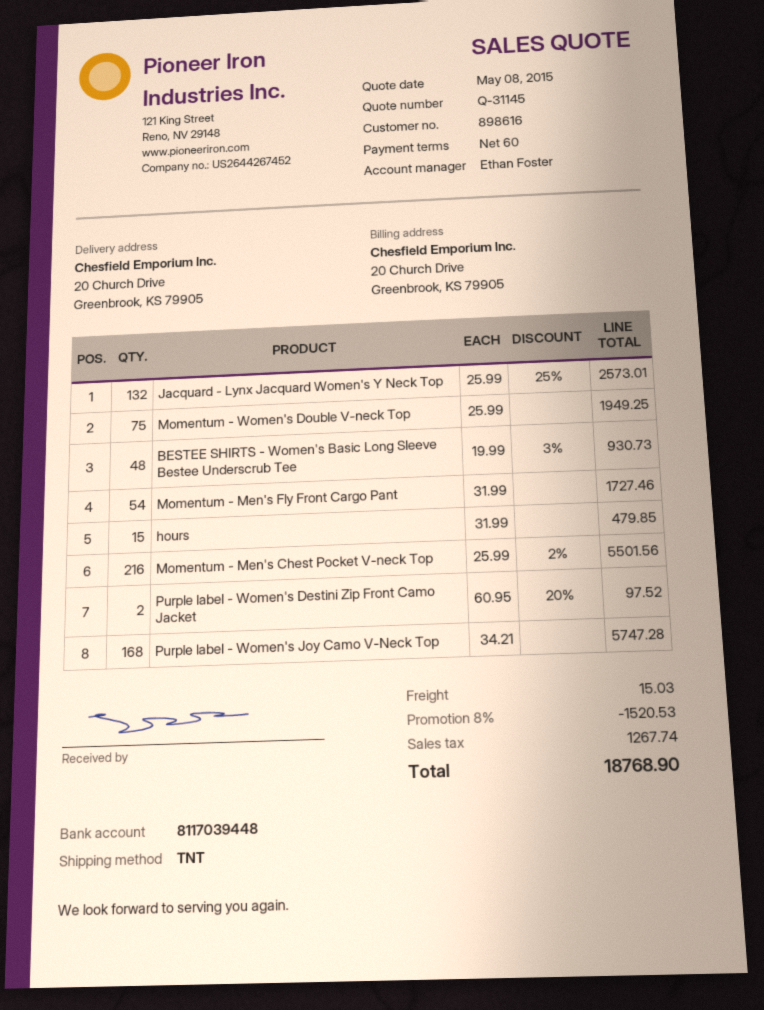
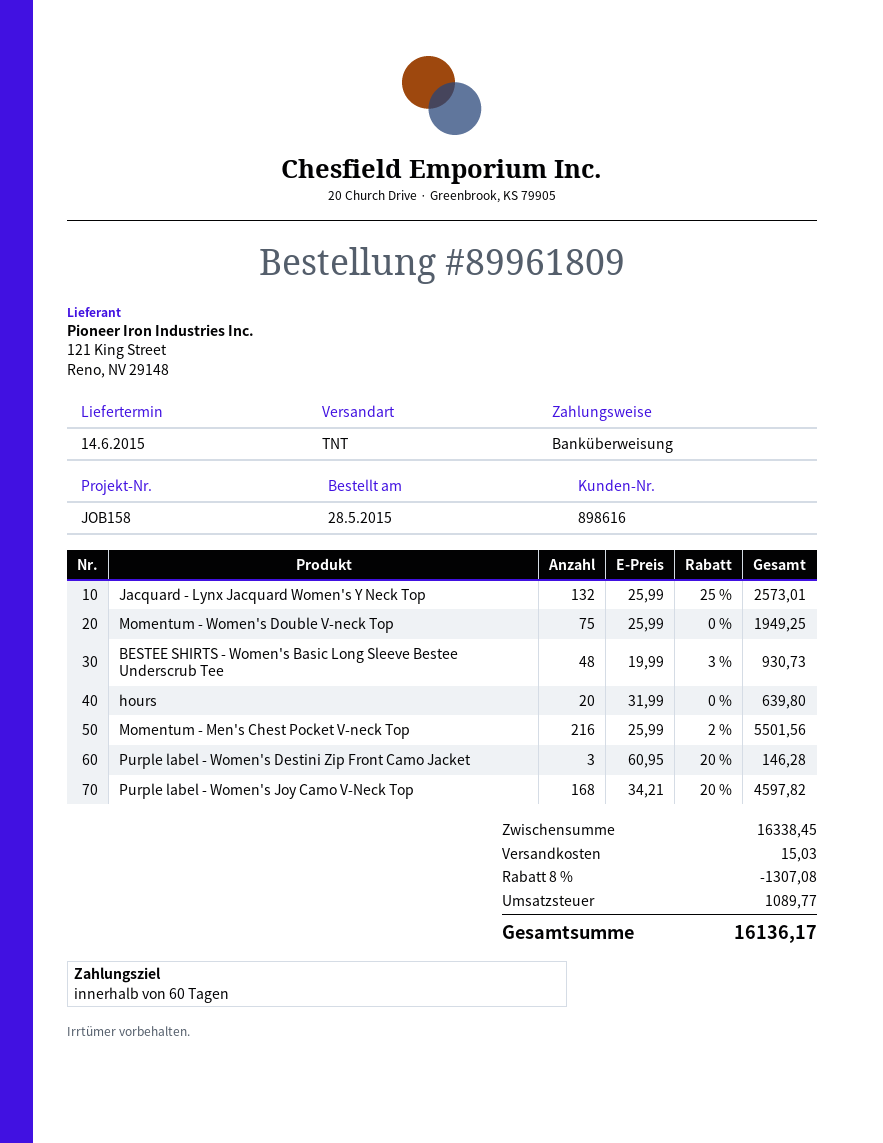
Momentum - Men's Fly Front Cargo Pant: 54 x 31.99 = 1727.46 -> none
hours: 15 x 31.99 = 479.85 -> 20 x 31.99 = 639.80
Purple label - Women's Destini Zip Front Camo Jacket: 2 x 60.95 - 20% = 97.52 -> 3 x 60.95 - 20% = 146.28
Purple label - Women's Joy Camo V-Neck Top: 168 x 34.21 = 5747.28 -> 168 x 34.21 - 20% = 4597.82
discount: 8% = 1520.53 -> 8% = 1307.08
tax: 1267.74 -> 1089.77
total: 18768.90 -> 16136.17

